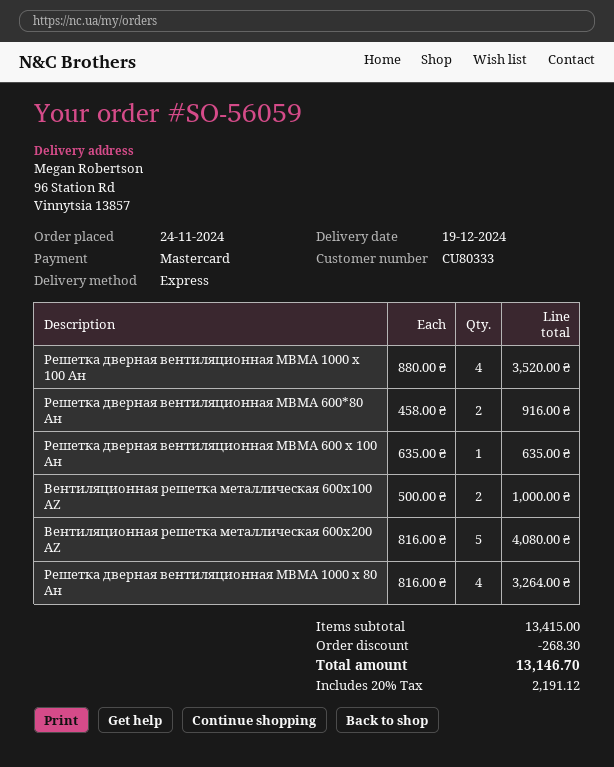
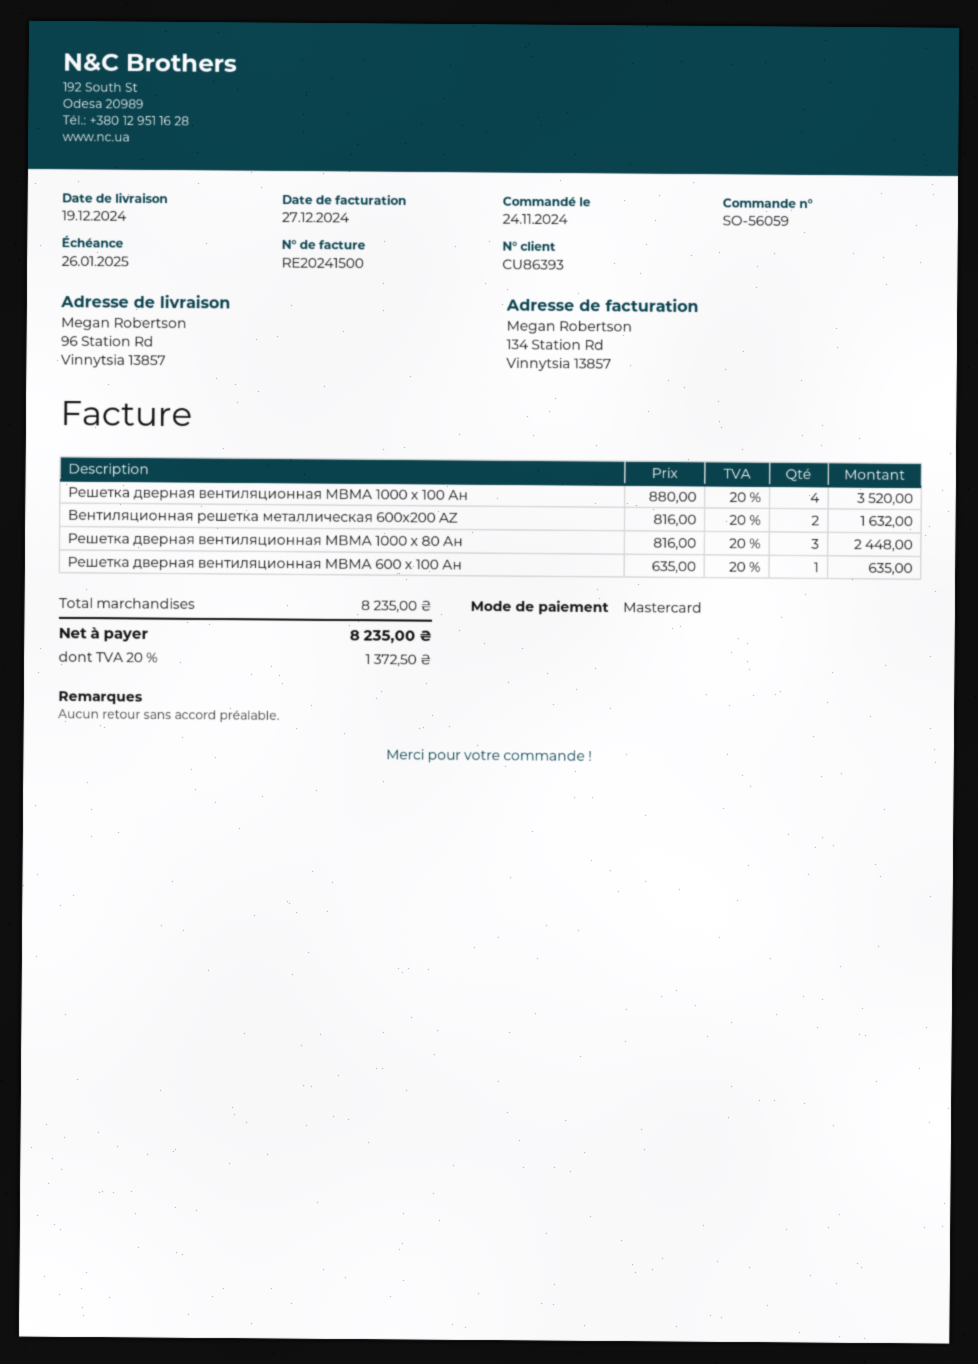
customer number: CU80333 -> CU86393
Решетка дверная вентиляционная МВМА 600*80 Ан: 2 x 458.00 = 916.00 -> none
Вентиляционная решетка металлическая 600х100 AZ: 2 x 500.00 = 1000.00 -> none
Вентиляционная решетка металлическая 600х200 AZ: 5 x 816.00 = 4080.00 -> 2 x 816.00 = 1632.00
Решетка дверная вентиляционная МВМА 1000 х 80 Ан: 4 x 816.00 = 3264.00 -> 3 x 816.00 = 2448.00
subtotal: 13415.00 -> 8235.00
discount: 268.30 -> none
tax: 20% = 2191.12 -> 20% = 1372.50
total: 13146.70 -> 8235.00

